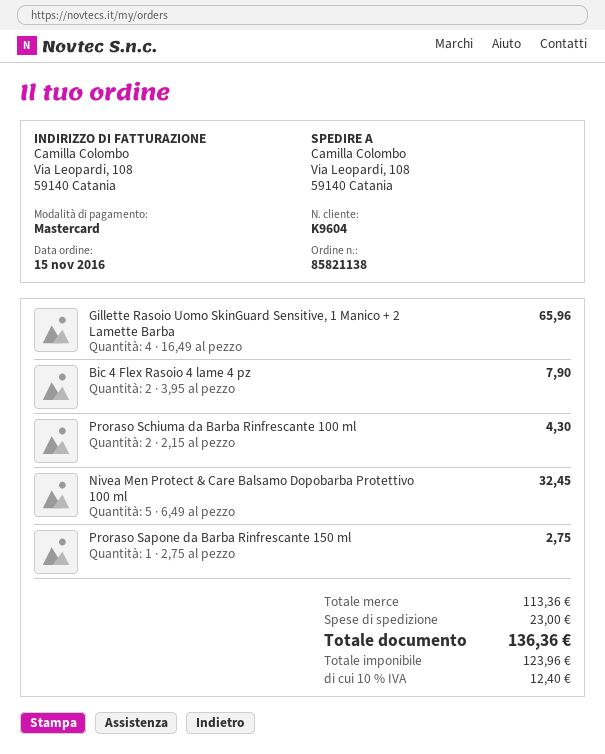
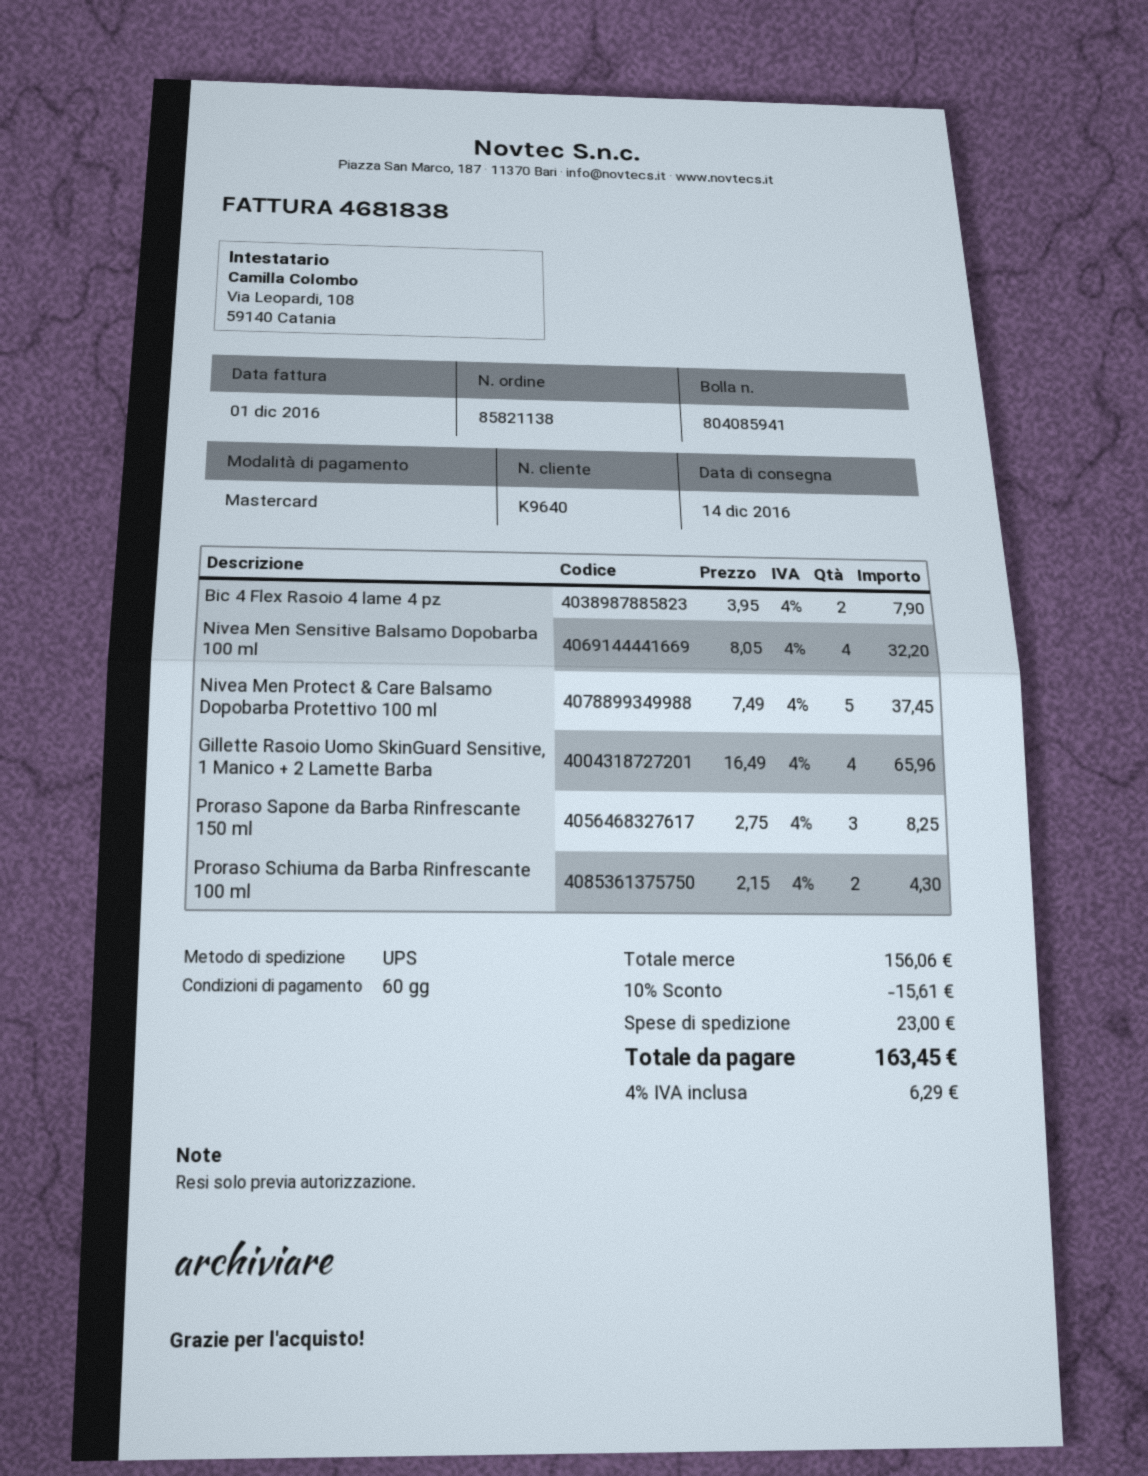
customer number: K9604 -> K9640
Nivea Men Protect & Care Balsamo Dopobarba Protettivo 100 ml: 5 x 6.49 = 32.45 -> 5 x 7.49 = 37.45
Proraso Sapone da Barba Rinfrescante 150 ml: 1 x 2.75 = 2.75 -> 3 x 2.75 = 8.25
Nivea Men Sensitive Balsamo Dopobarba 100 ml: none -> 4 x 8.05 = 32.20
subtotal: 113.36 -> 156.06
discount: none -> 10% = 15.61
tax: 10% = 12.40 -> 4% = 6.29
total: 136.36 -> 163.45

